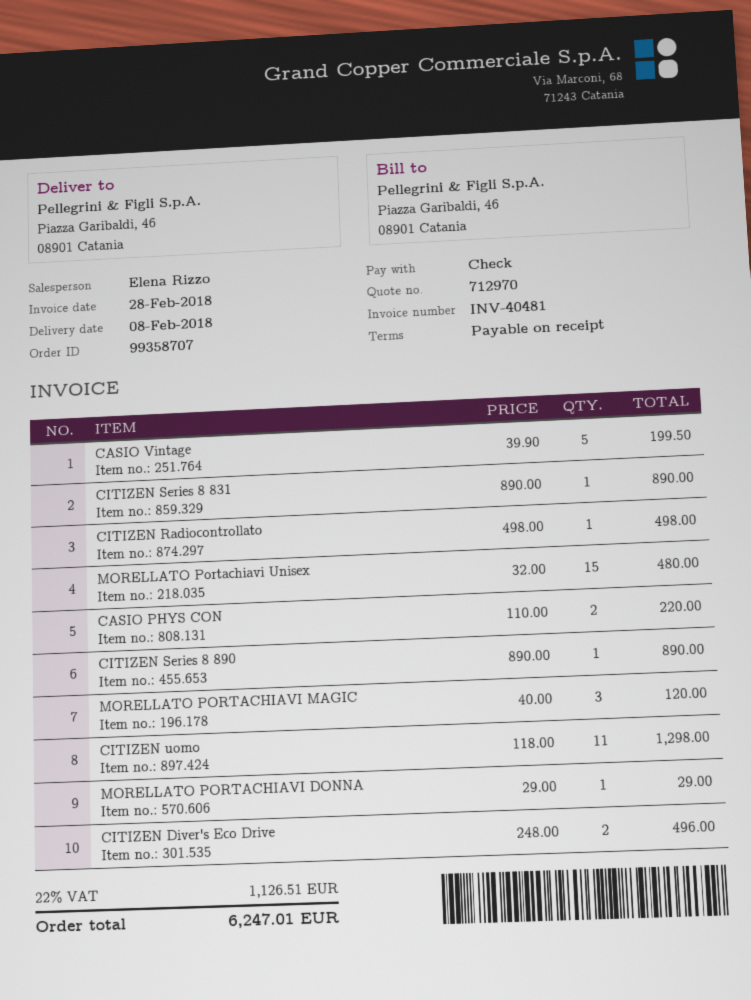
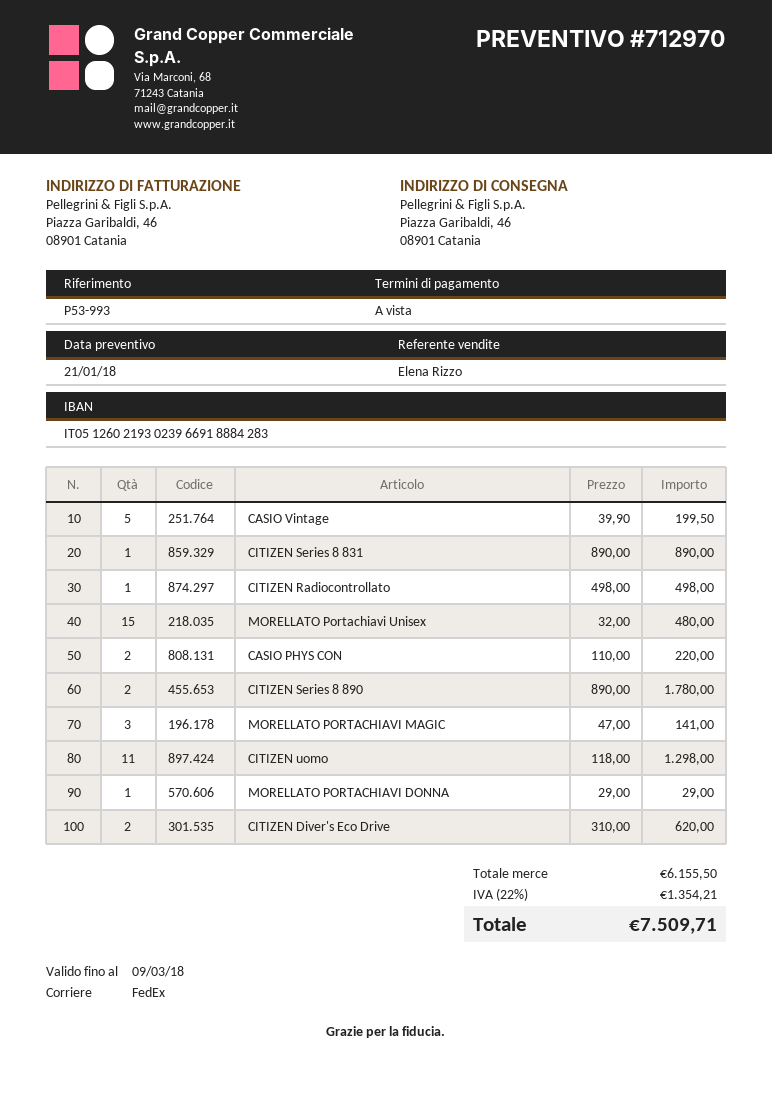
CITIZEN Series 8 890: 1 x 890.00 = 890.00 -> 2 x 890.00 = 1780.00
MORELLATO PORTACHIAVI MAGIC: 3 x 40.00 = 120.00 -> 3 x 47.00 = 141.00
CITIZEN Diver's Eco Drive: 2 x 248.00 = 496.00 -> 2 x 310.00 = 620.00
tax: 22% = 1126.51 -> 22% = 1354.21
total: 6247.01 -> 7509.71

